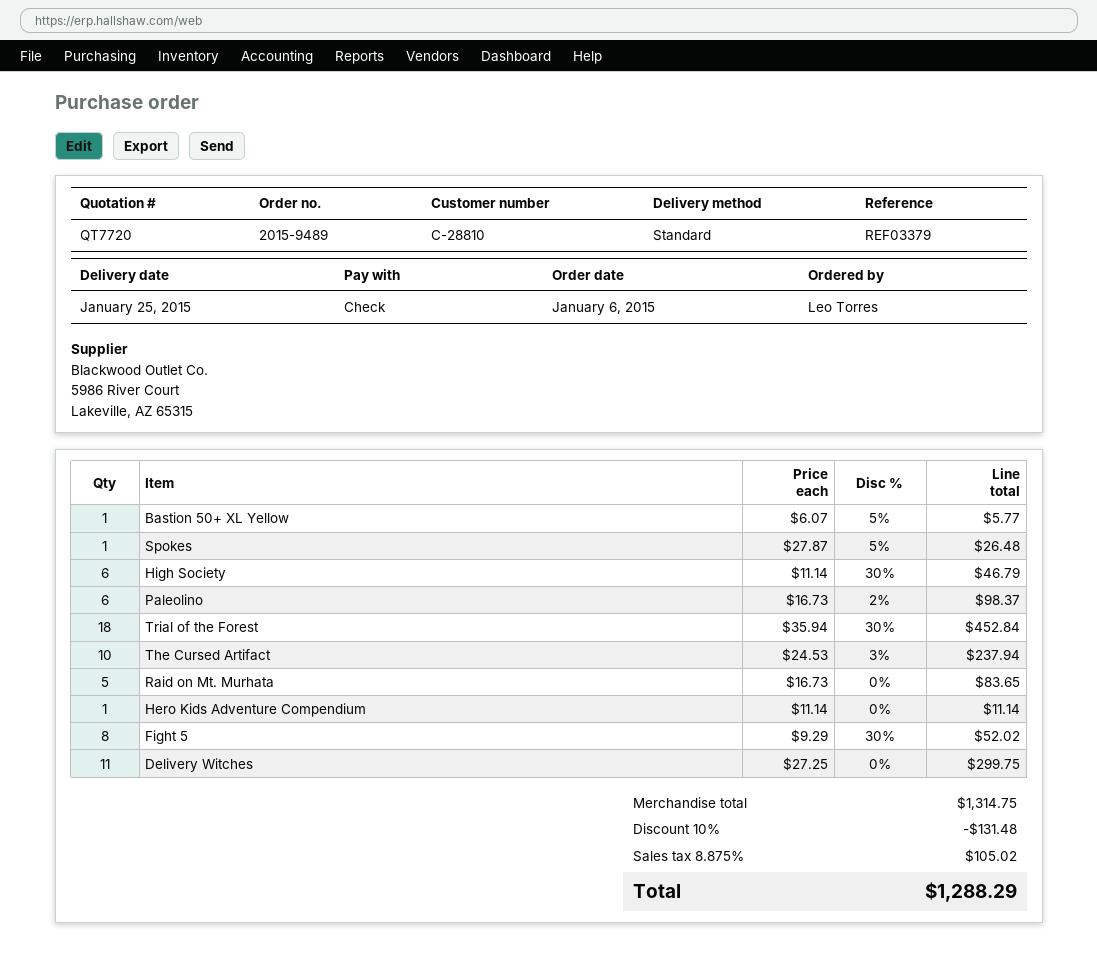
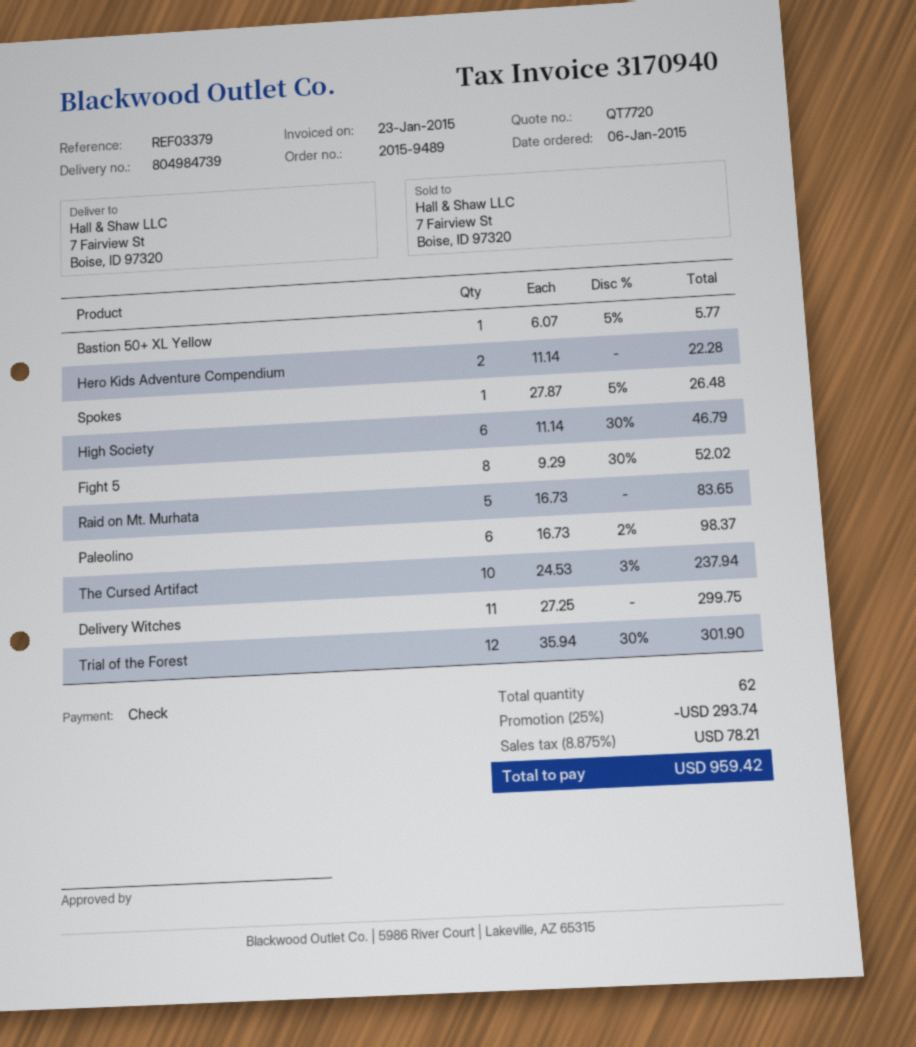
Trial of the Forest: 18 x 35.94 - 30% = 452.84 -> 12 x 35.94 - 30% = 301.90
Hero Kids Adventure Compendium: 1 x 11.14 = 11.14 -> 2 x 11.14 = 22.28
discount: 10% = 131.48 -> 25% = 293.74
tax: 8.875% = 105.02 -> 8.875% = 78.21
total: 1288.29 -> 959.42

